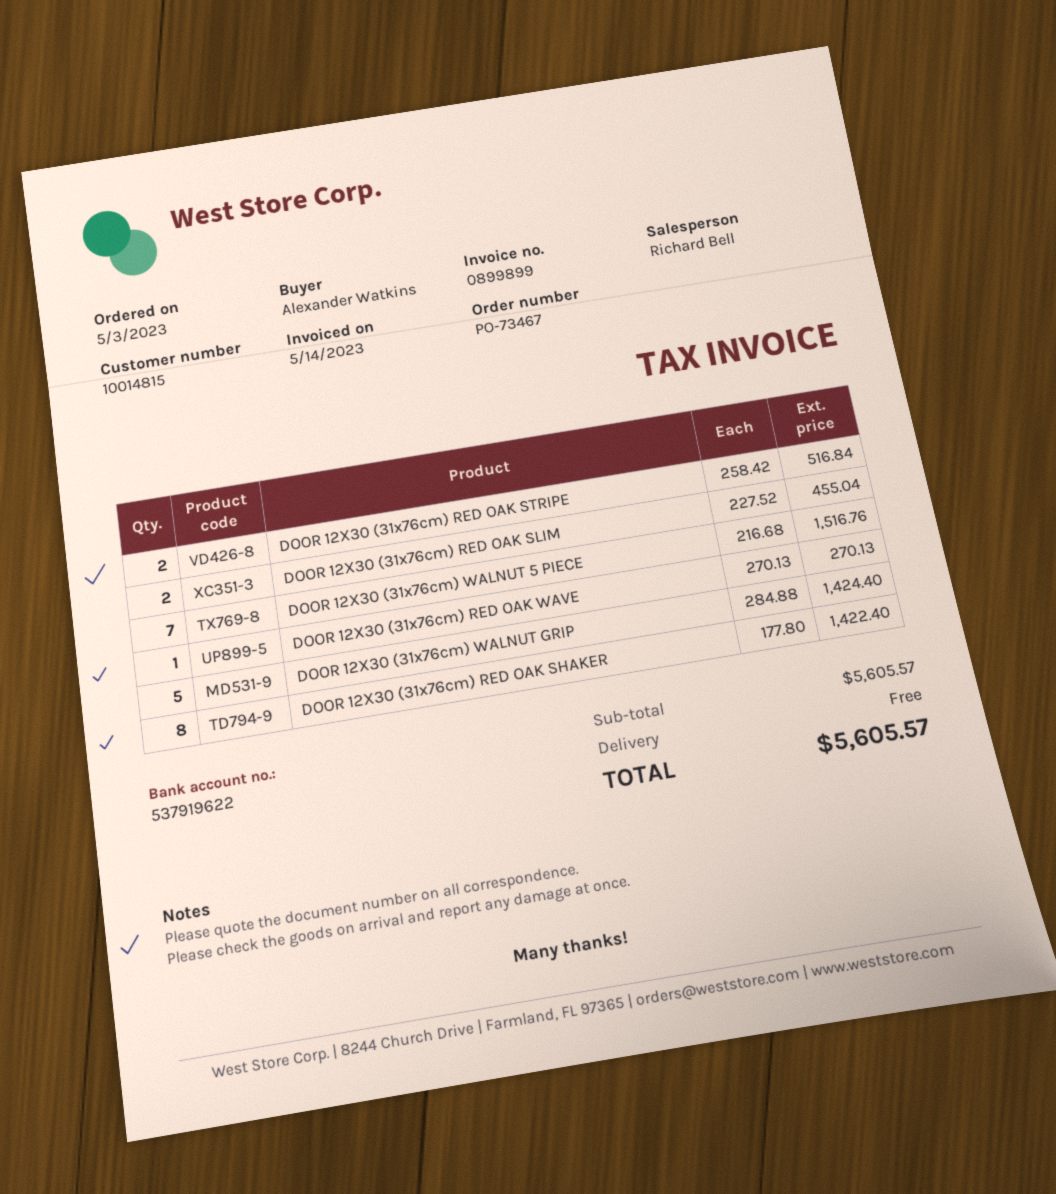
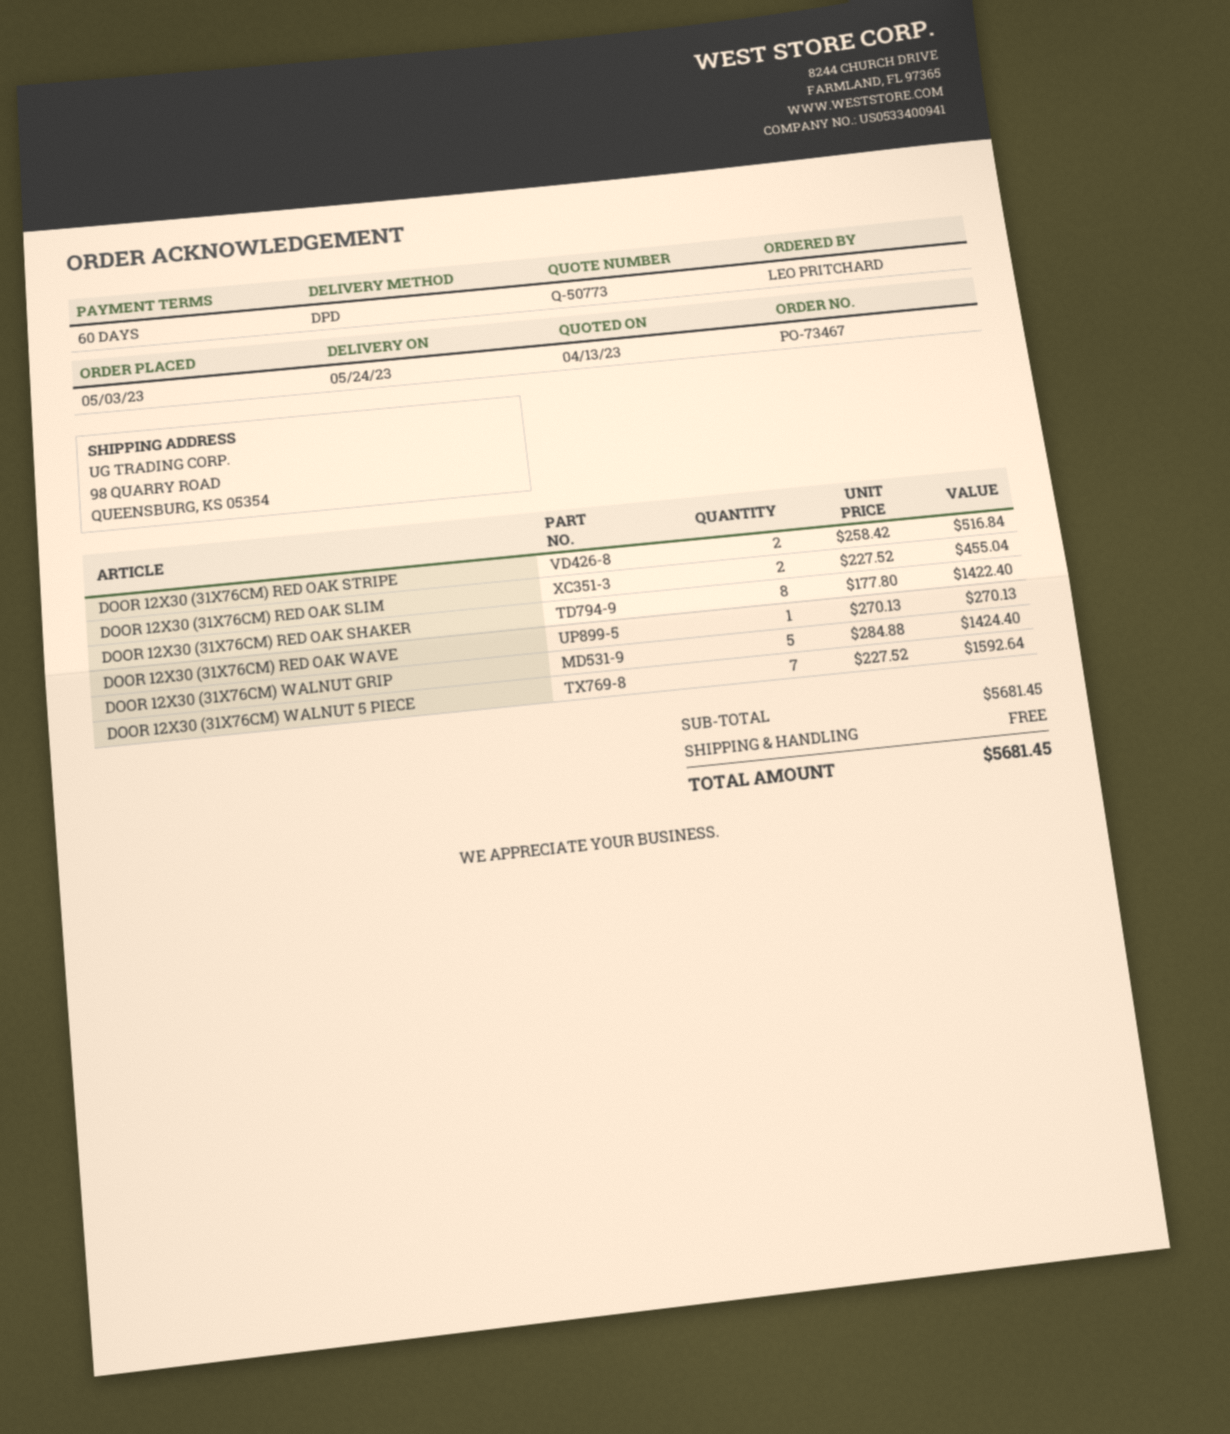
ordered by: Alexander Watkins -> LEO PRITCHARD
DOOR 12X30 (31x76cm) WALNUT 5 PIECE: 7 x 216.68 = 1516.76 -> 7 x 227.52 = 1592.64
subtotal: 5605.57 -> 5681.45
total: 5605.57 -> 5681.45

